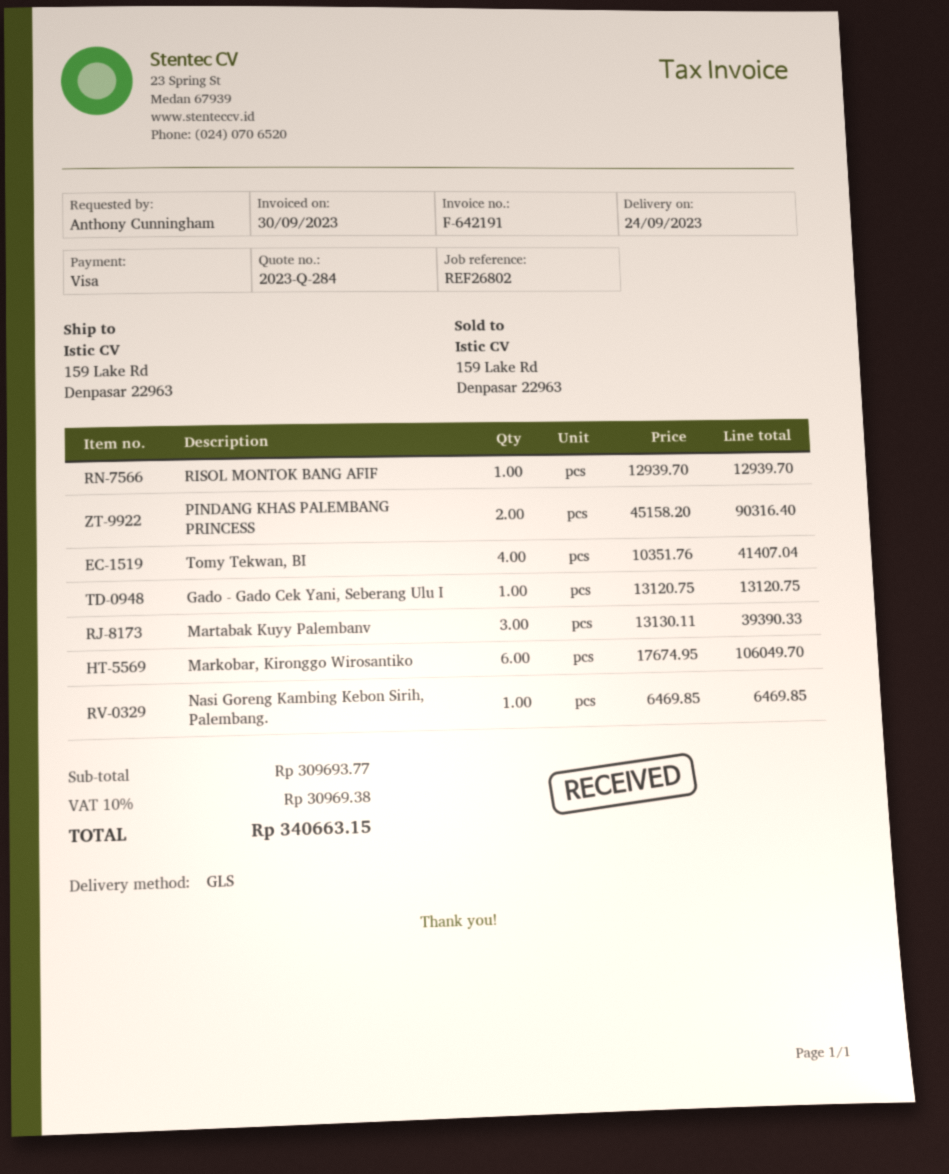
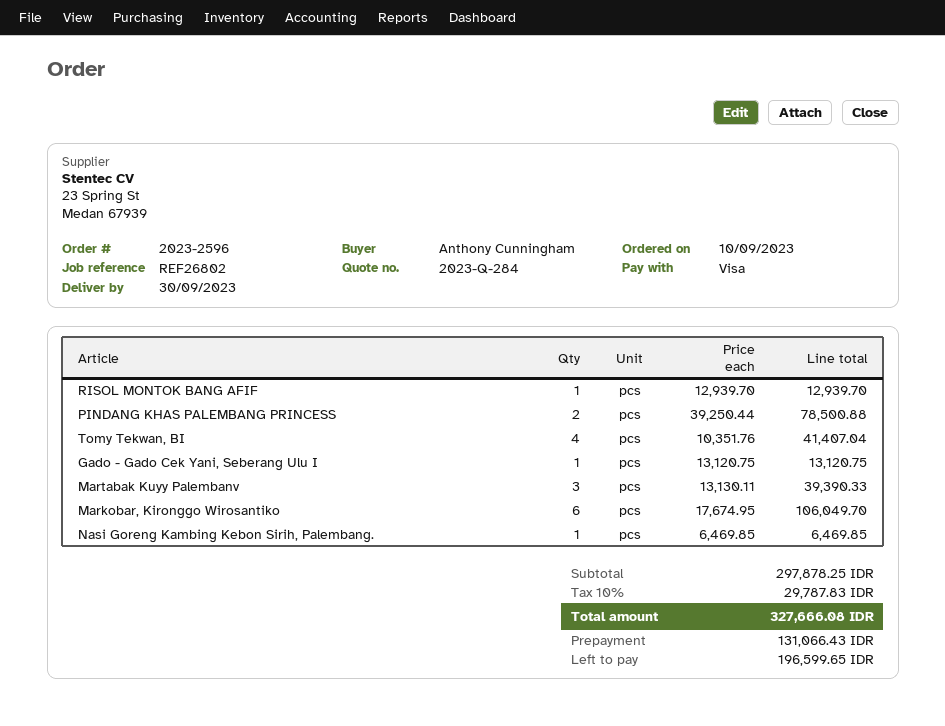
delivery date: 2023-09-24 -> 2023-09-30
PINDANG KHAS PALEMBANG PRINCESS: 2 x 45158.20 = 90316.40 -> 2 x 39250.44 = 78500.88
subtotal: 309693.77 -> 297878.25
tax: 10% = 30969.38 -> 10% = 29787.83
total: 340663.15 -> 327666.08

